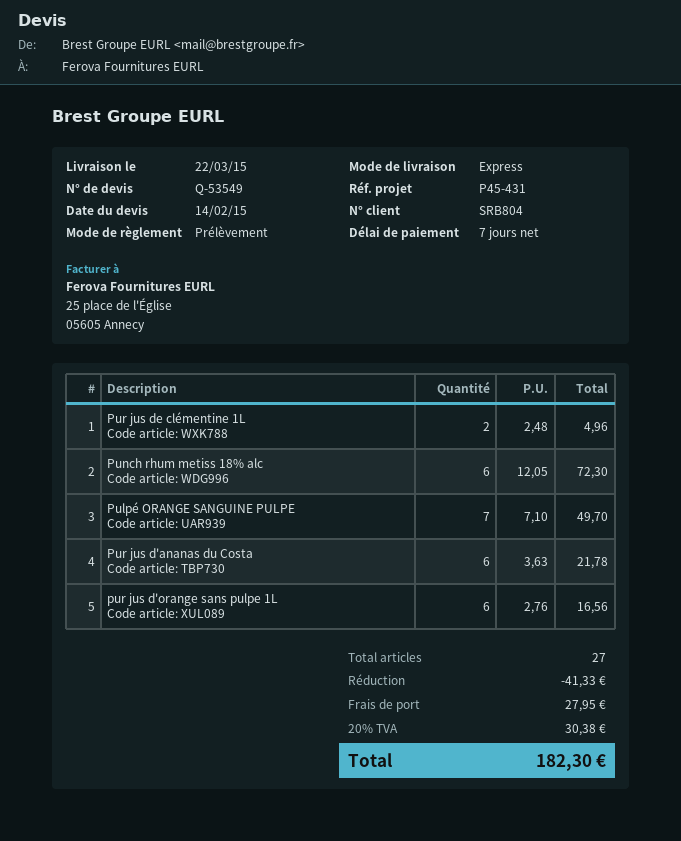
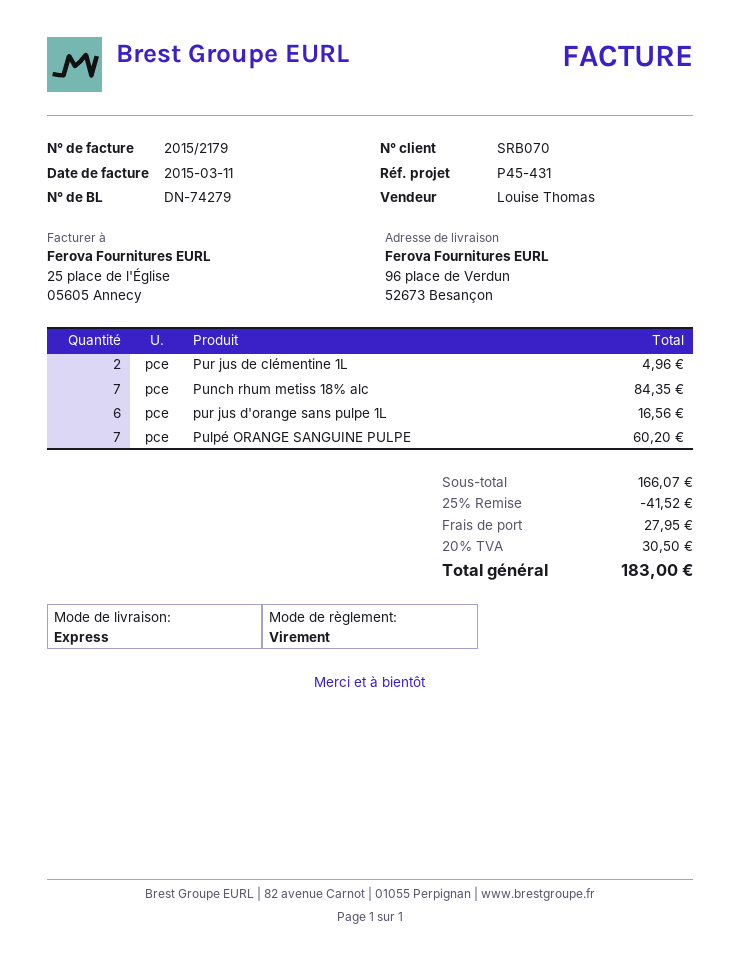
customer number: SRB804 -> SRB070
payment method: direct debit -> bank transfer
Punch rhum metiss 18% alc: 6 for 72.30 -> 7 for 84.35
Pulpé ORANGE SANGUINE PULPE: 7 for 49.70 -> 7 for 60.20
Pur jus d'ananas du Costa: 6 for 21.78 -> none
discount: 41.33 -> 41.52
tax: 20% = 30.38 -> 20% = 30.50
total: 182.30 -> 183.00

